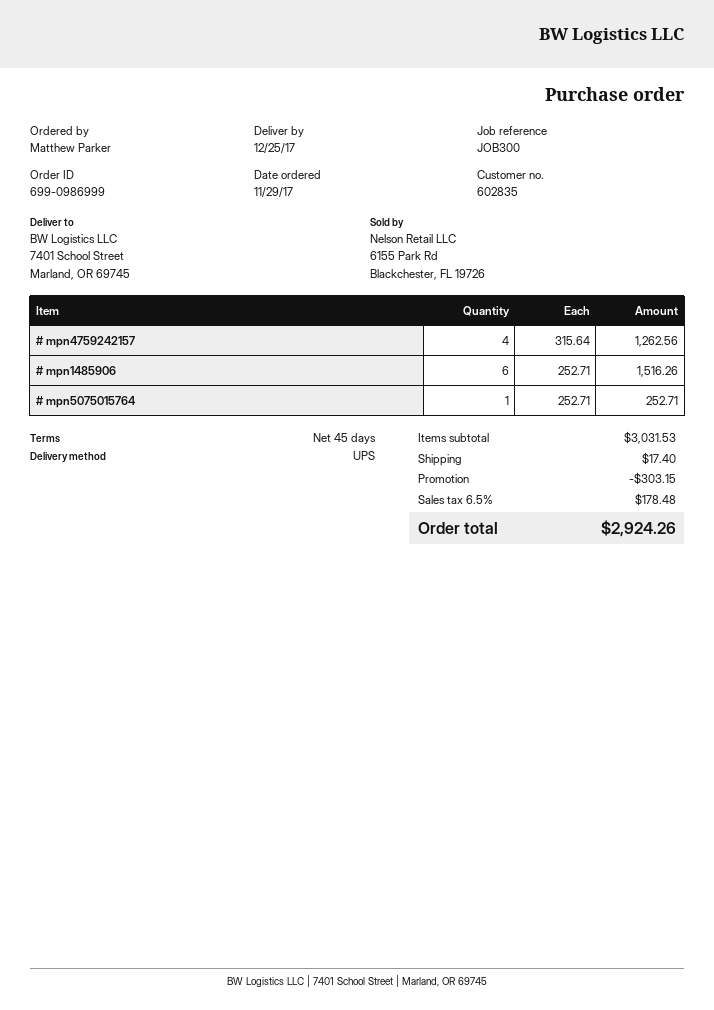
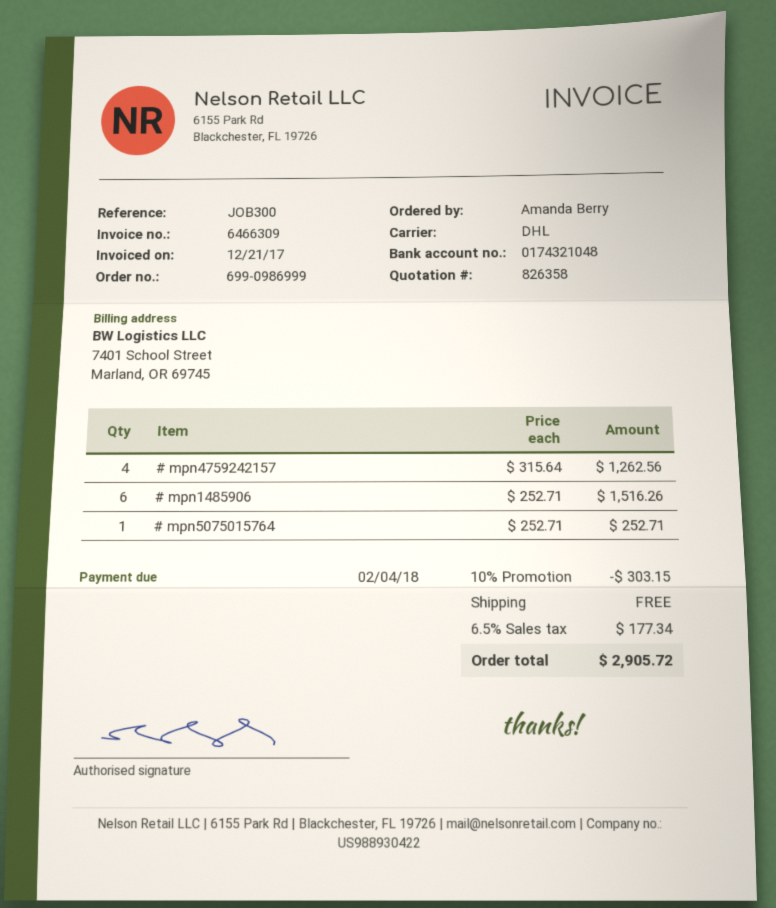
ordered by: Matthew Parker -> Amanda Berry
shipping method: UPS -> DHL
shipping: 17.40 -> 0.00
tax: 6.5% = 178.48 -> 6.5% = 177.34
total: 2924.26 -> 2905.72

